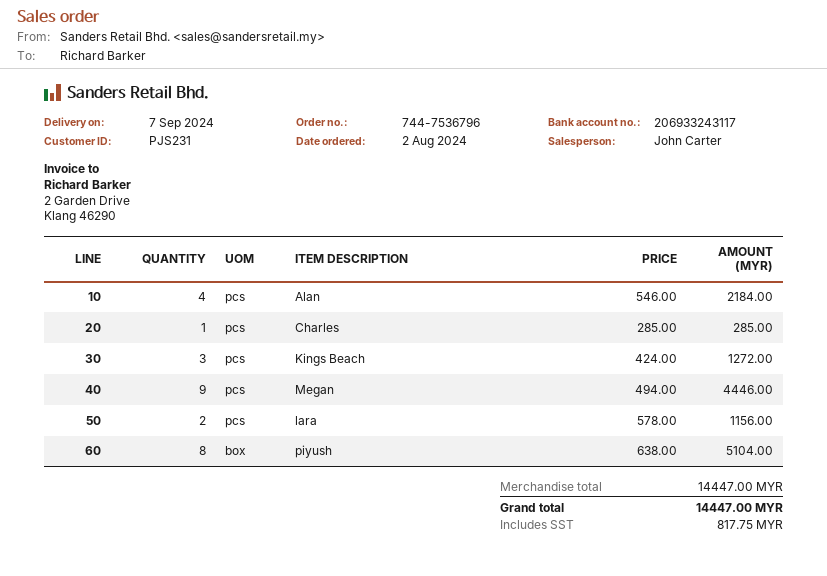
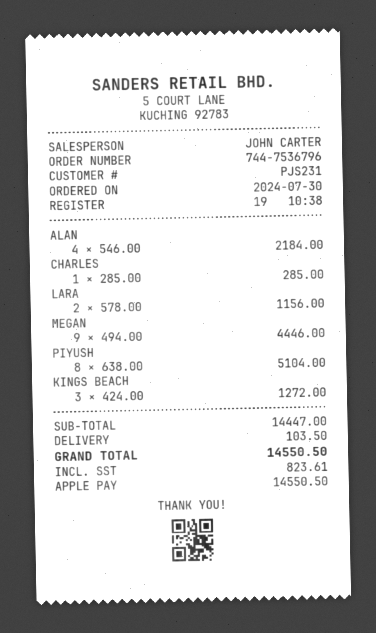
order date: 2024-08-02 -> 2024-07-30
shipping: none -> 103.50
tax: 817.75 -> 823.61
total: 14447.00 -> 14550.50

